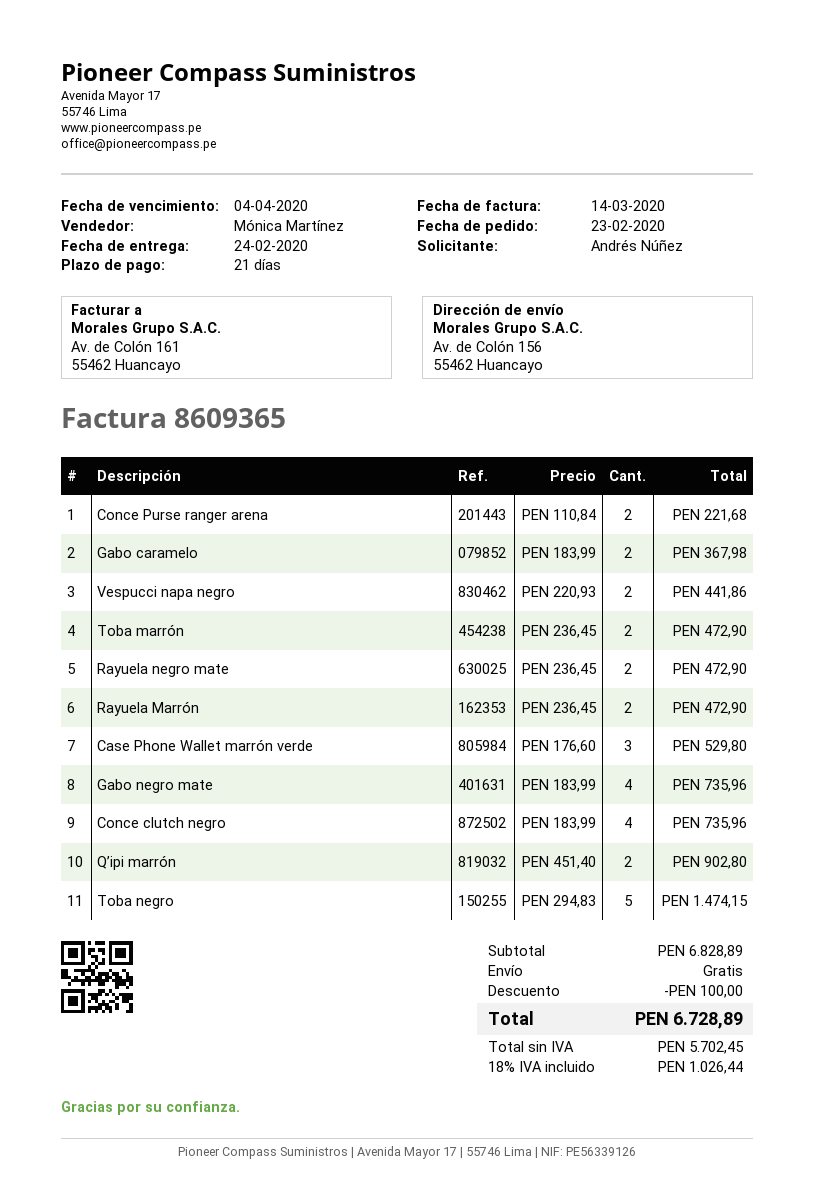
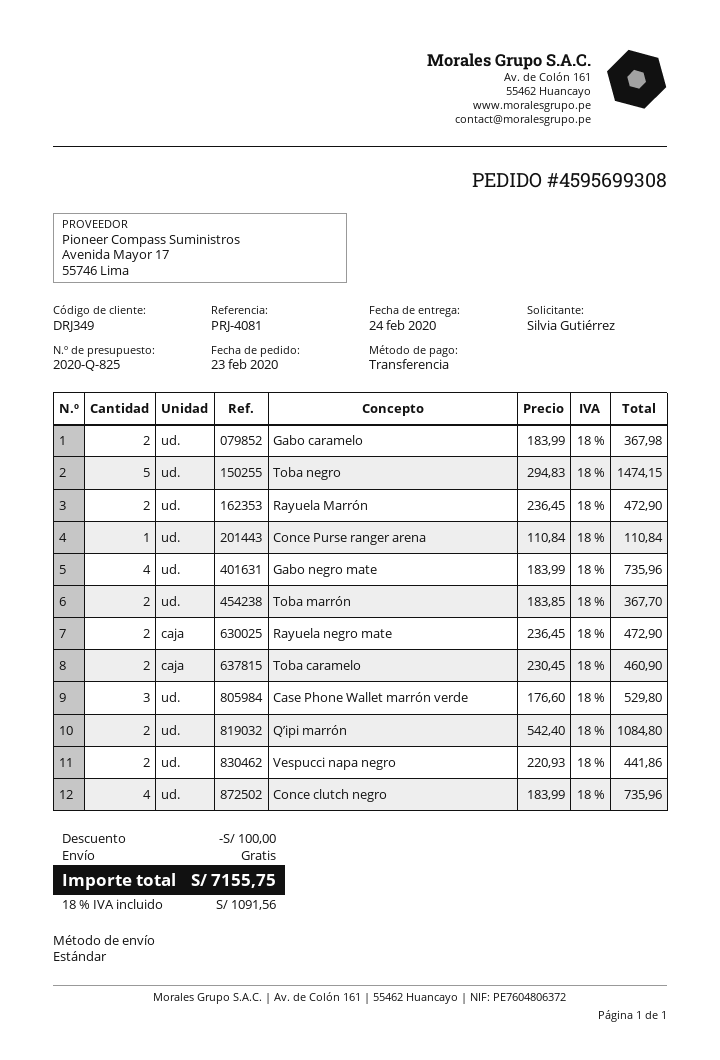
ordered by: Andrés Núñez -> Silvia Gutiérrez
Conce Purse ranger arena: 2 x 110.84 = 221.68 -> 1 x 110.84 = 110.84
Toba marrón: 2 x 236.45 = 472.90 -> 2 x 183.85 = 367.70
Q’ipi marrón: 2 x 451.40 = 902.80 -> 2 x 542.40 = 1084.80
Toba caramelo: none -> 2 x 230.45 = 460.90
tax: 18% = 1026.44 -> 18% = 1091.56
total: 6728.89 -> 7155.75

